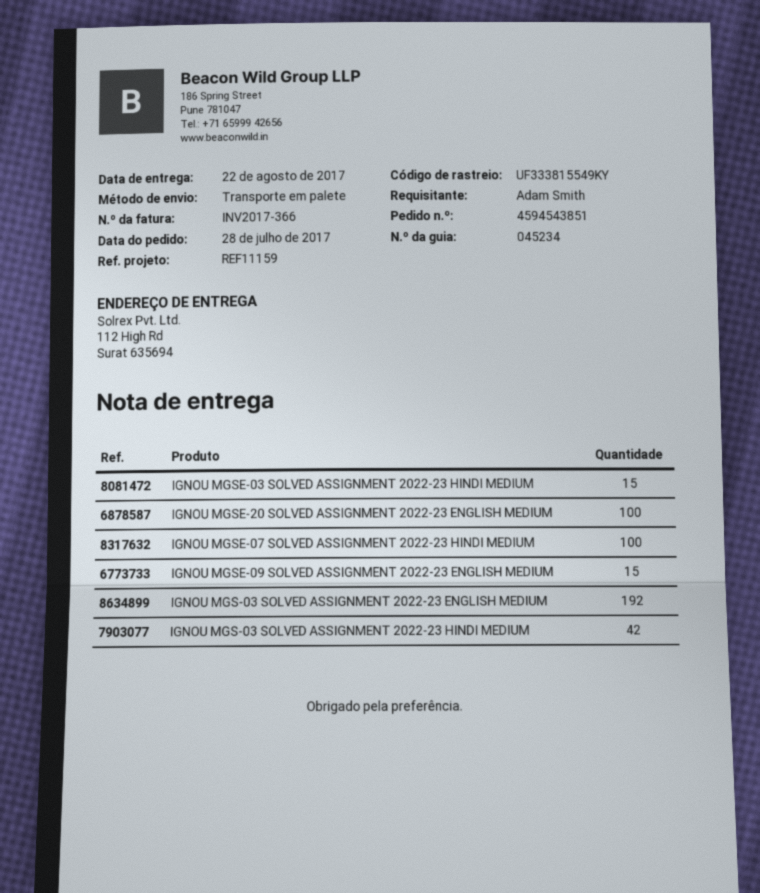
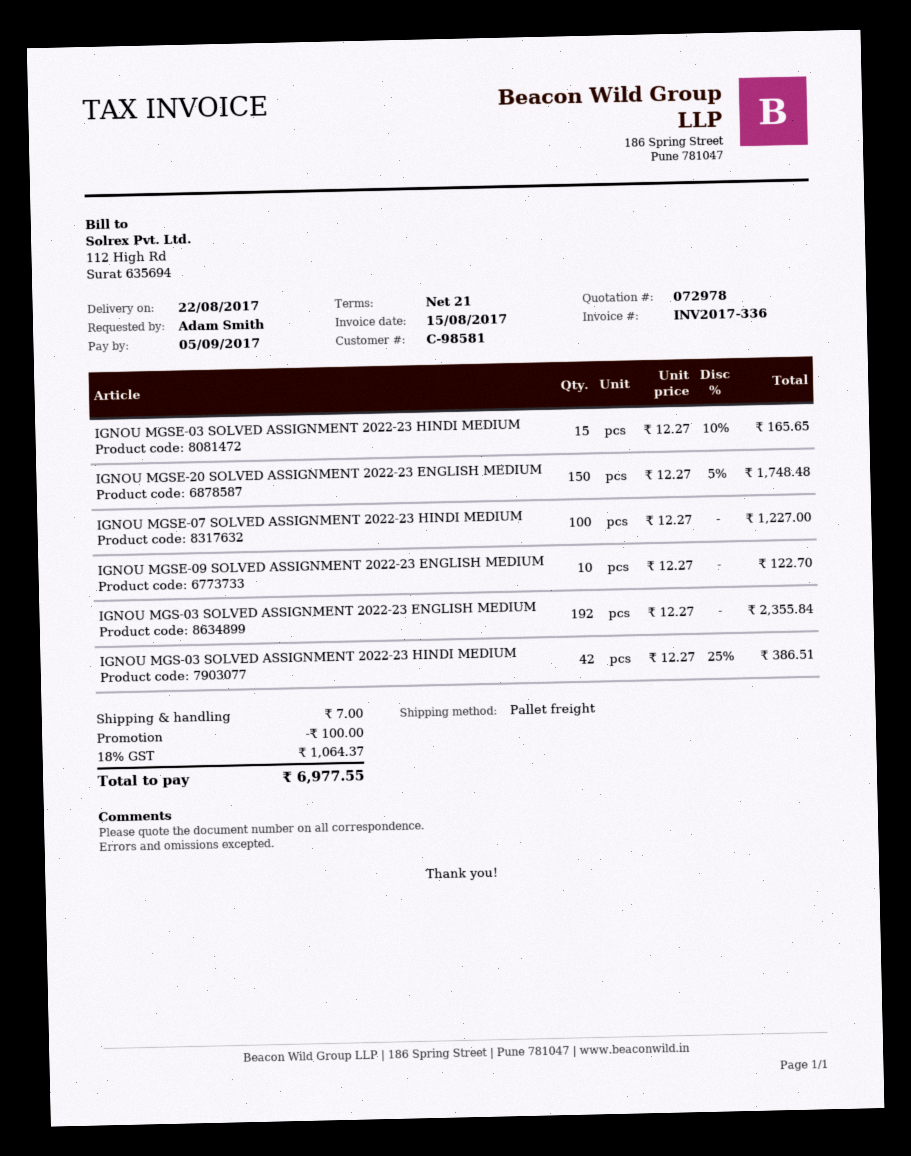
invoice number: INV2017-366 -> INV2017-336
IGNOU MGSE-20 SOLVED ASSIGNMENT 2022-23 ENGLISH MEDIUM: 100 -> 150
IGNOU MGSE-09 SOLVED ASSIGNMENT 2022-23 ENGLISH MEDIUM: 15 -> 10

